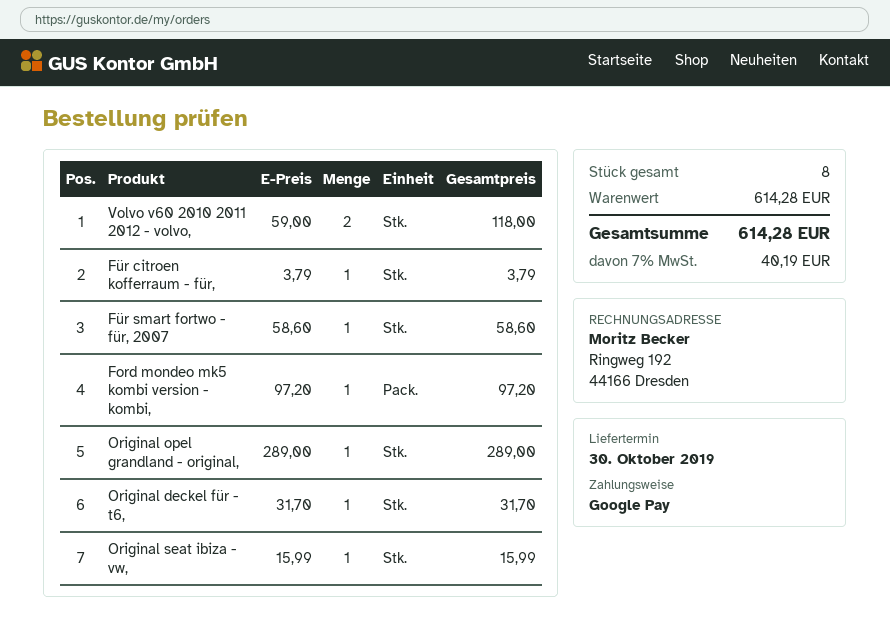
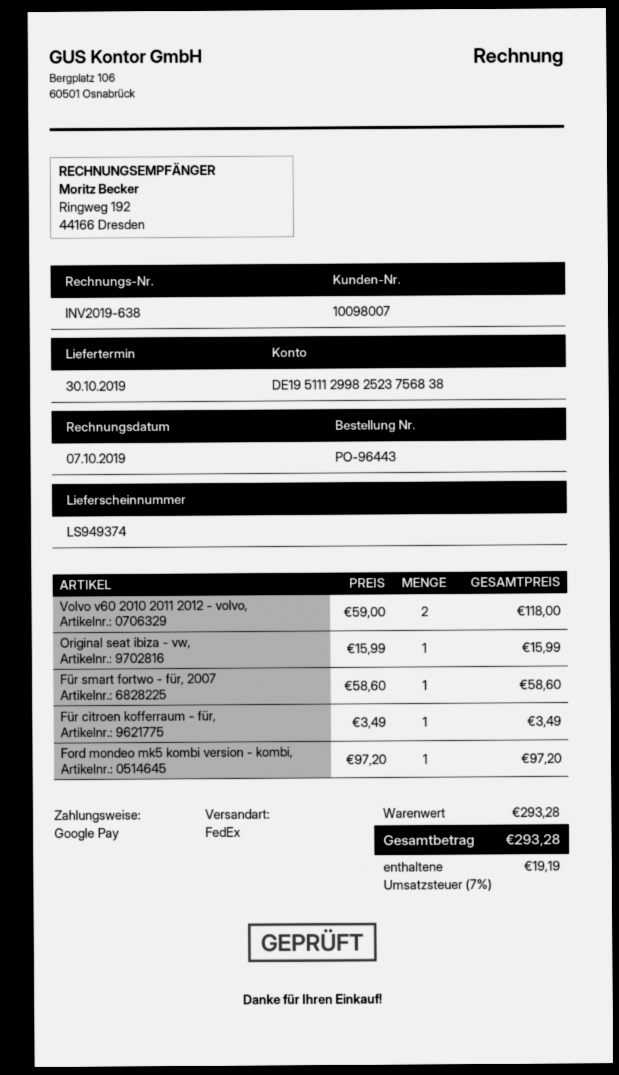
Für citroen kofferraum - für,: 1 x 3.79 = 3.79 -> 1 x 3.49 = 3.49
Original opel grandland - original,: 1 x 289.00 = 289.00 -> none
Original deckel für - t6,: 1 x 31.70 = 31.70 -> none
subtotal: 614.28 -> 293.28
tax: 7% = 40.19 -> 7% = 19.19
total: 614.28 -> 293.28

